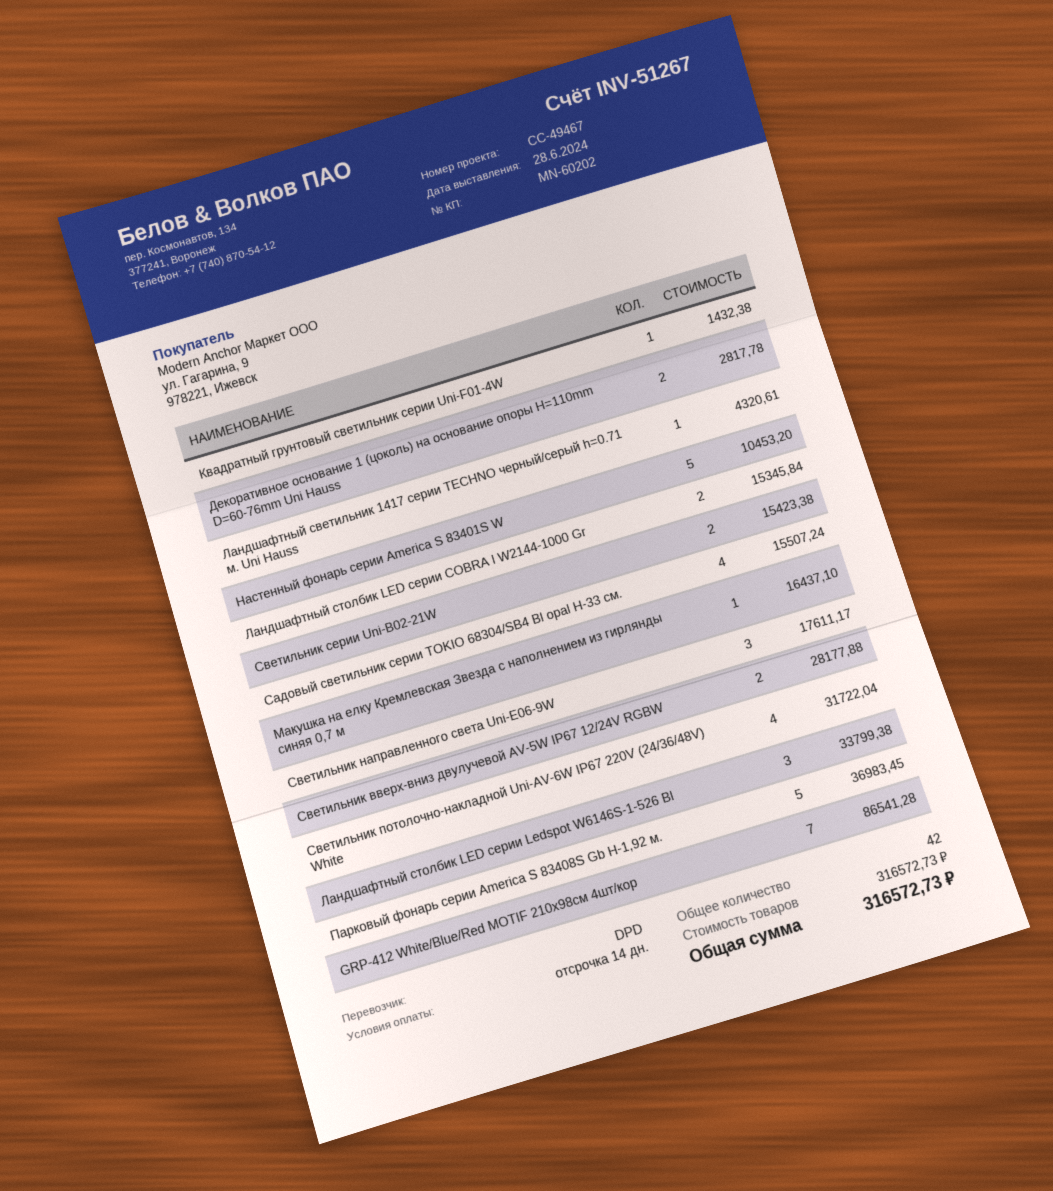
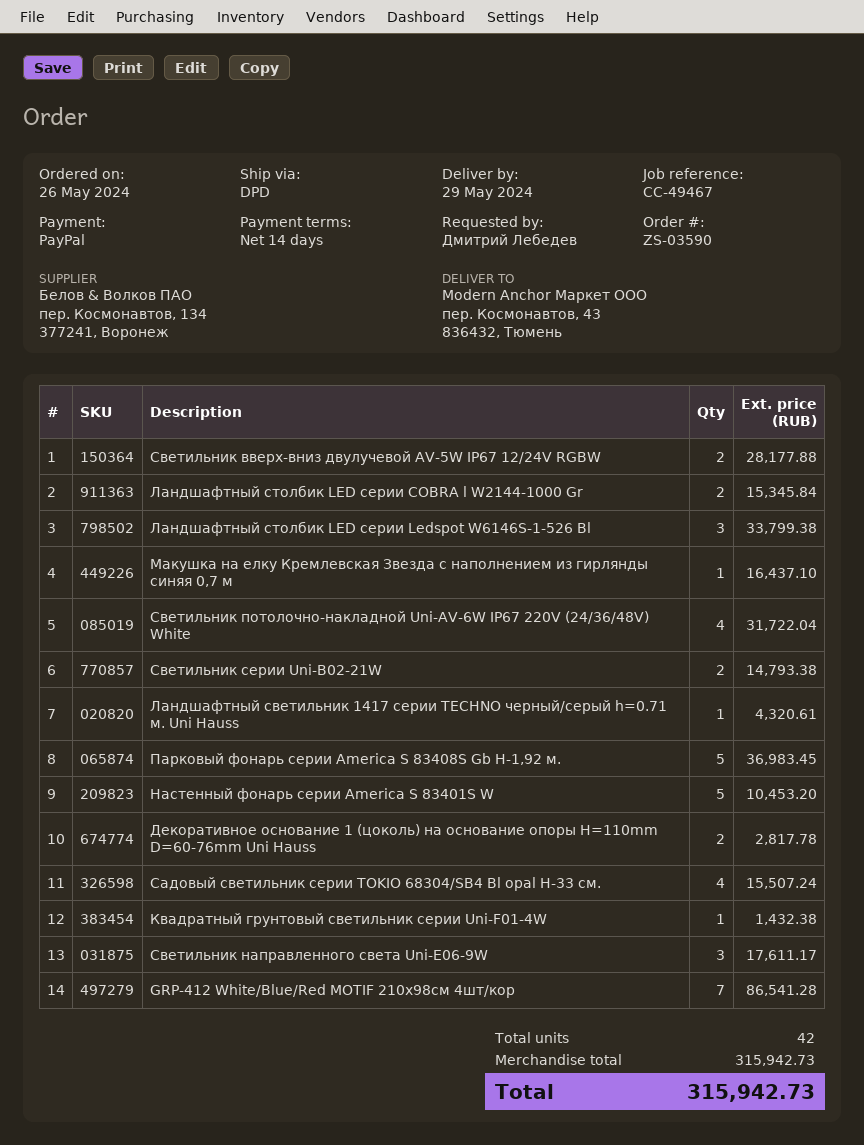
Светильник серии Uni-B02-21W: 2 for 15423.38 -> 2 for 14793.38
subtotal: 316572.73 -> 315942.73
total: 316572.73 -> 315942.73

